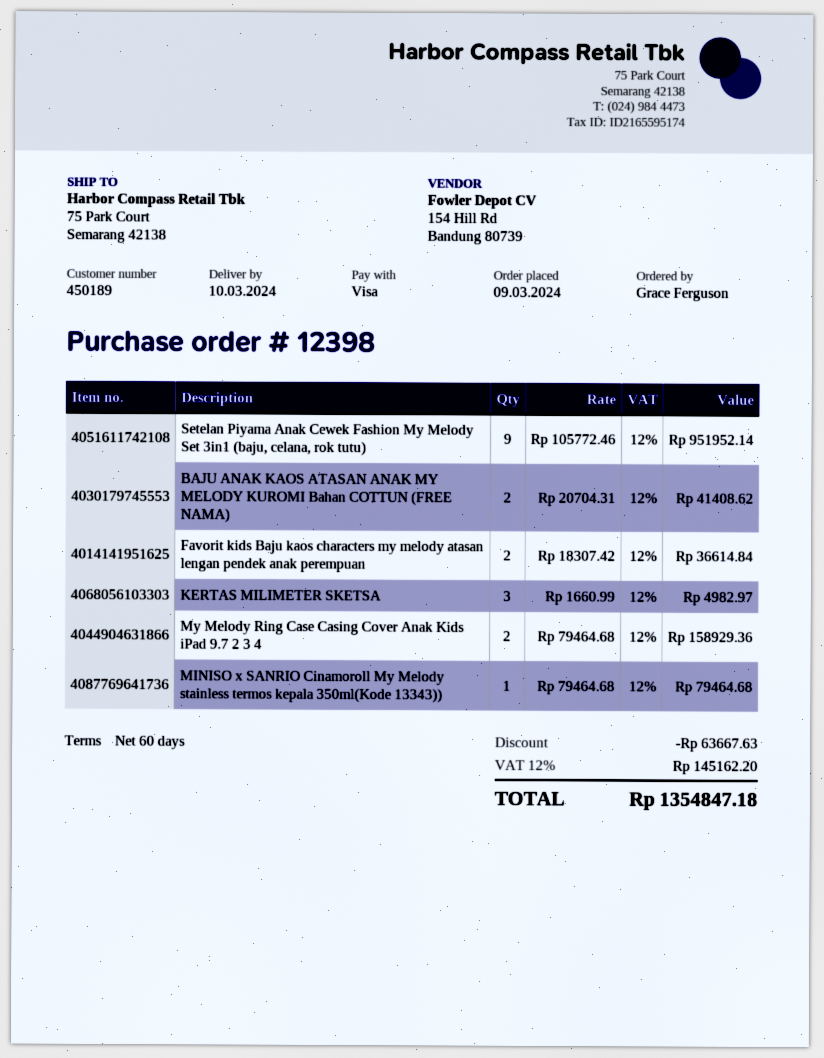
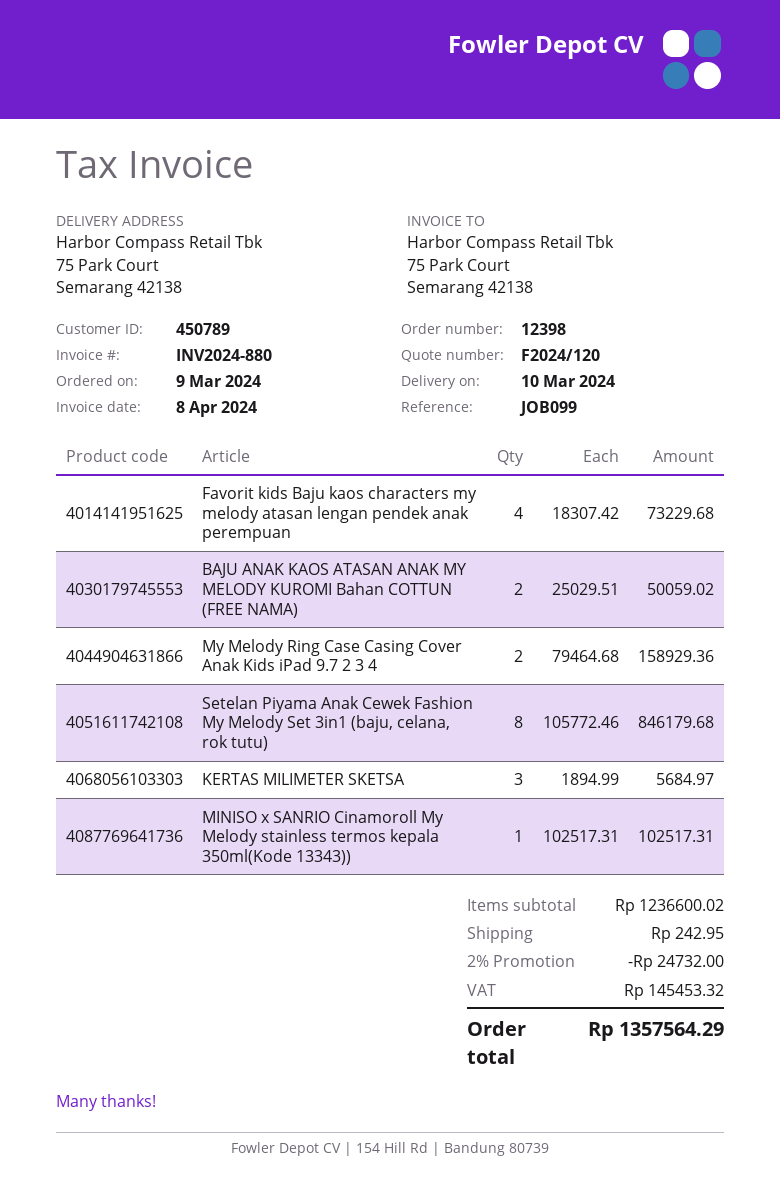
customer number: 450189 -> 450789
Setelan Piyama Anak Cewek Fashion My Melody Set 3in1 (baju, celana, rok tutu): 9 x 105772.46 = 951952.14 -> 8 x 105772.46 = 846179.68
BAJU ANAK KAOS ATASAN ANAK MY MELODY KUROMI Bahan COTTUN (FREE NAMA): 2 x 20704.31 = 41408.62 -> 2 x 25029.51 = 50059.02
Favorit kids Baju kaos characters my melody atasan lengan pendek anak perempuan: 2 x 18307.42 = 36614.84 -> 4 x 18307.42 = 73229.68
KERTAS MILIMETER SKETSA: 3 x 1660.99 = 4982.97 -> 3 x 1894.99 = 5684.97
MINISO x SANRIO Cinamoroll My Melody stainless termos kepala 350ml(Kode 13343)): 1 x 79464.68 = 79464.68 -> 1 x 102517.31 = 102517.31
discount: 63667.63 -> 24732.00
shipping: none -> 242.95
tax: 145162.20 -> 145453.32
total: 1354847.18 -> 1357564.29

